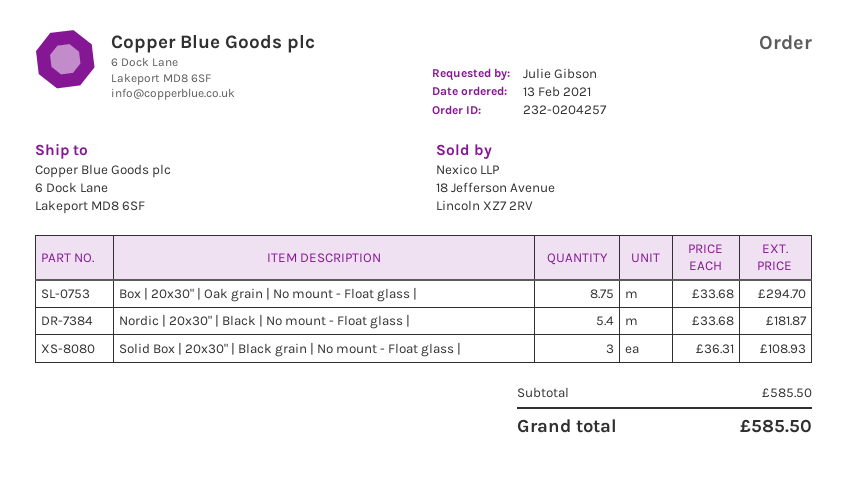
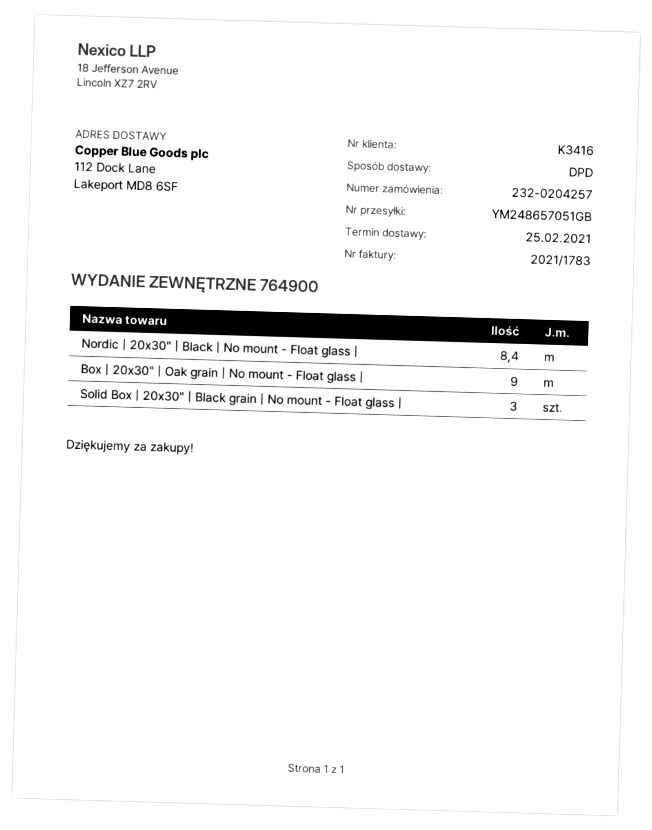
ship to: 6 Dock Lane, Lakeport MD8 6SF -> 112 Dock Lane, Lakeport MD8 6SF
Box | 20x30" | Oak grain | No mount - Float glass |: 8.75 -> 9
Nordic | 20x30" | Black | No mount - Float glass |: 5.4 -> 8.4

